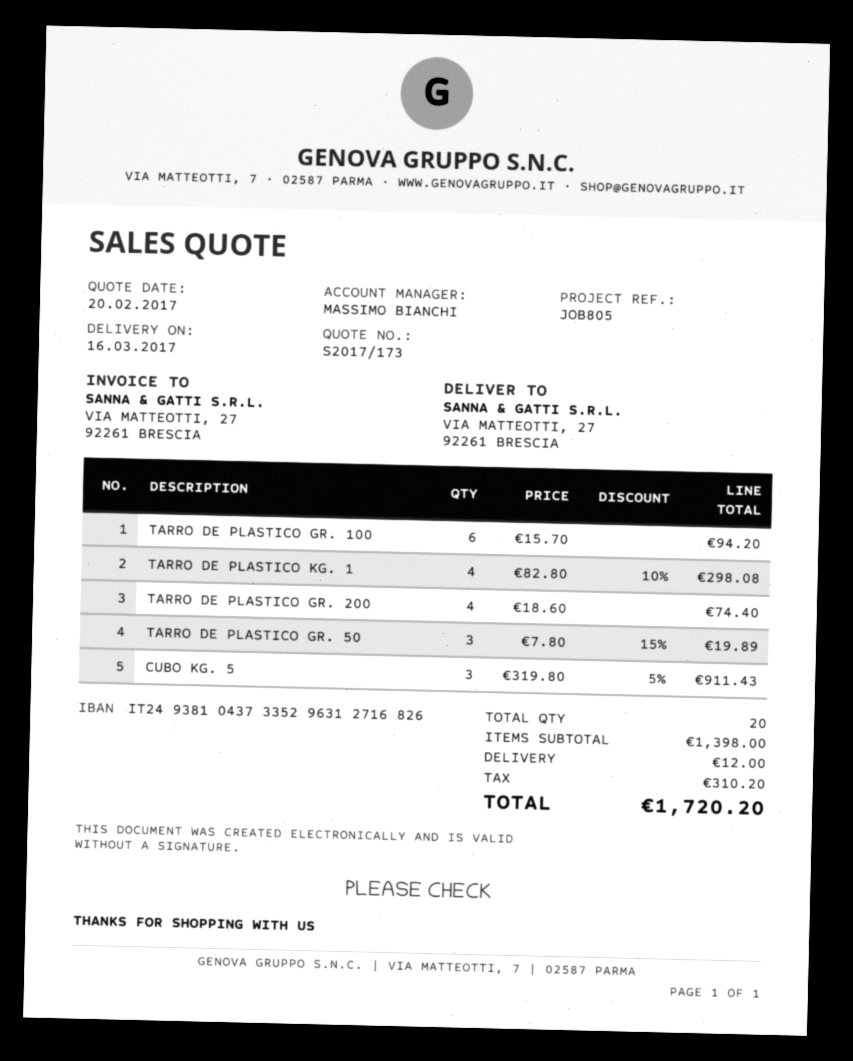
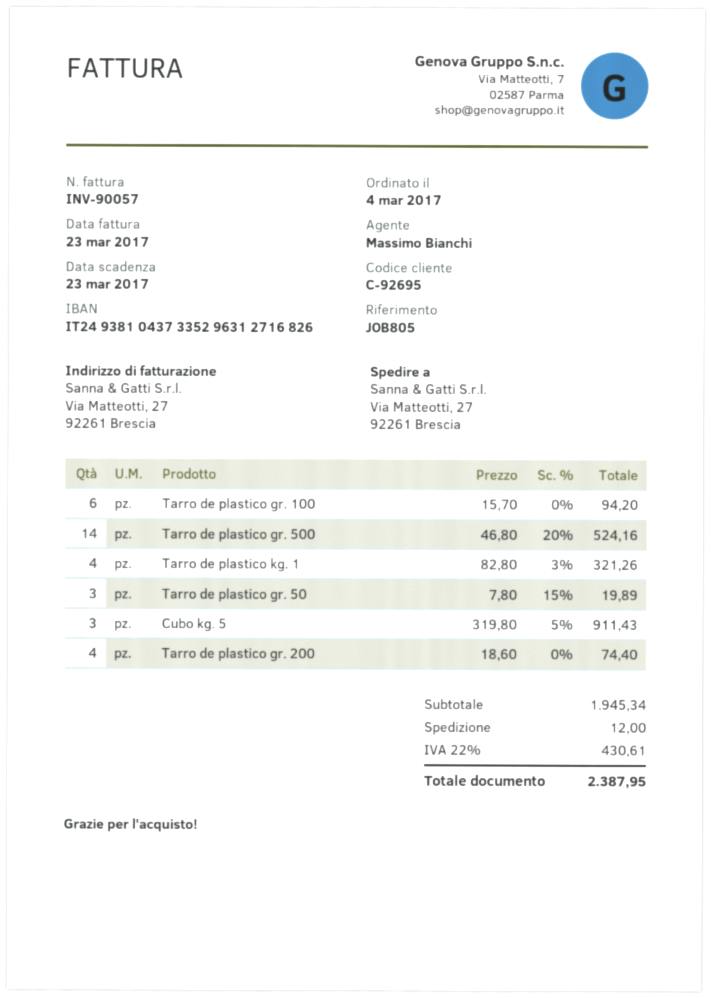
TARRO DE PLASTICO KG. 1: 4 x 82.80 - 10% = 298.08 -> 4 x 82.80 - 3% = 321.26
Tarro de plastico gr. 500: none -> 14 x 46.80 - 20% = 524.16
subtotal: 1398.00 -> 1945.34
tax: 310.20 -> 430.61
total: 1720.20 -> 2387.95

